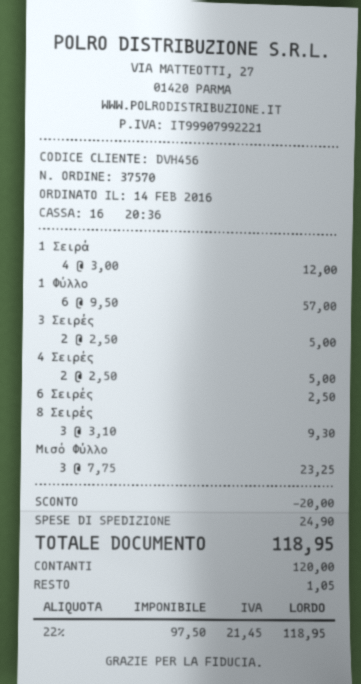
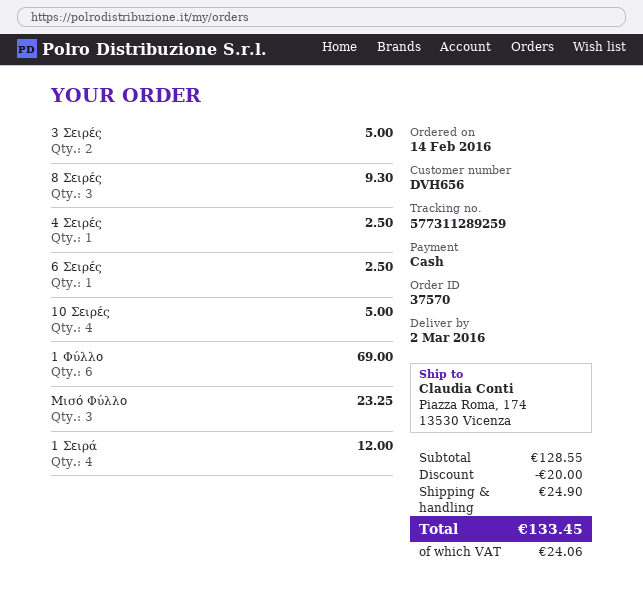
customer number: DVH456 -> DVH656
1 Φύλλο: 6 for 57.00 -> 6 for 69.00
4 Σειρές: 2 for 5.00 -> 1 for 2.50
10 Σειρές: none -> 4 for 5.00
tax: 21.45 -> 24.06
total: 118.95 -> 133.45

